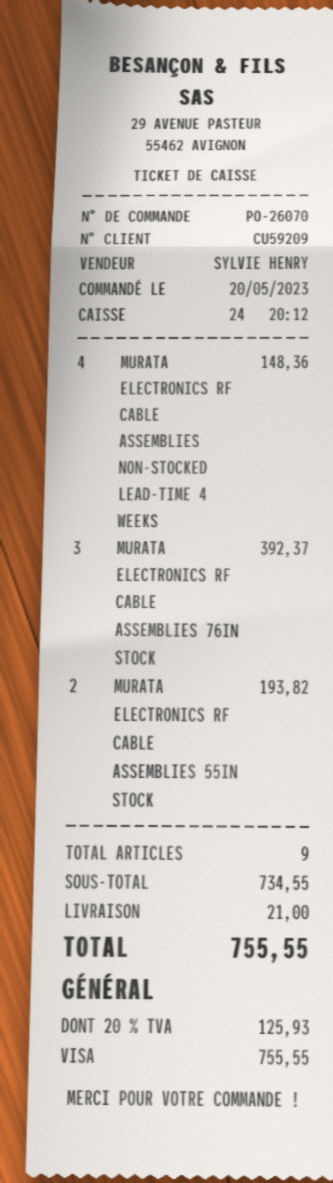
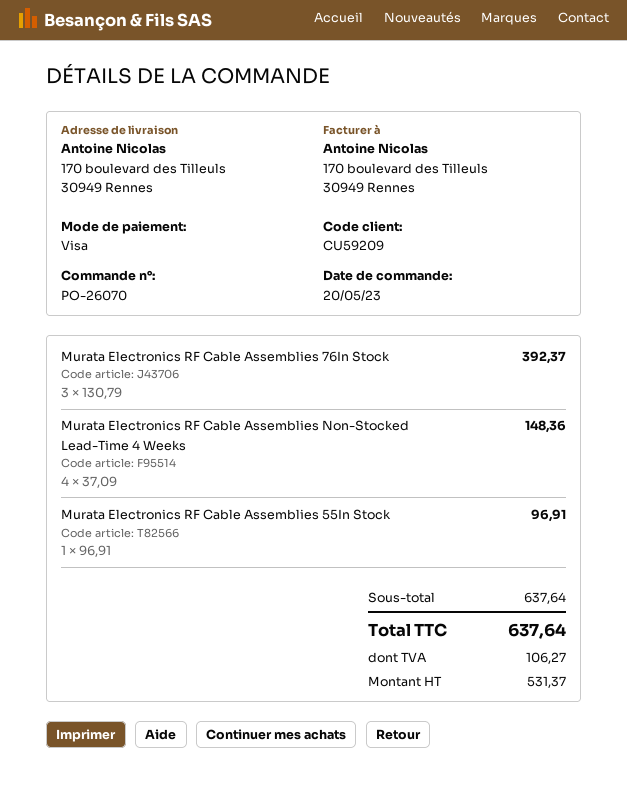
MURATA ELECTRONICS RF CABLE ASSEMBLIES 55IN STOCK: 2 for 193.82 -> 1 for 96.91
subtotal: 734.55 -> 637.64
shipping: 21.00 -> none
tax: 125.93 -> 106.27
total: 755.55 -> 637.64

